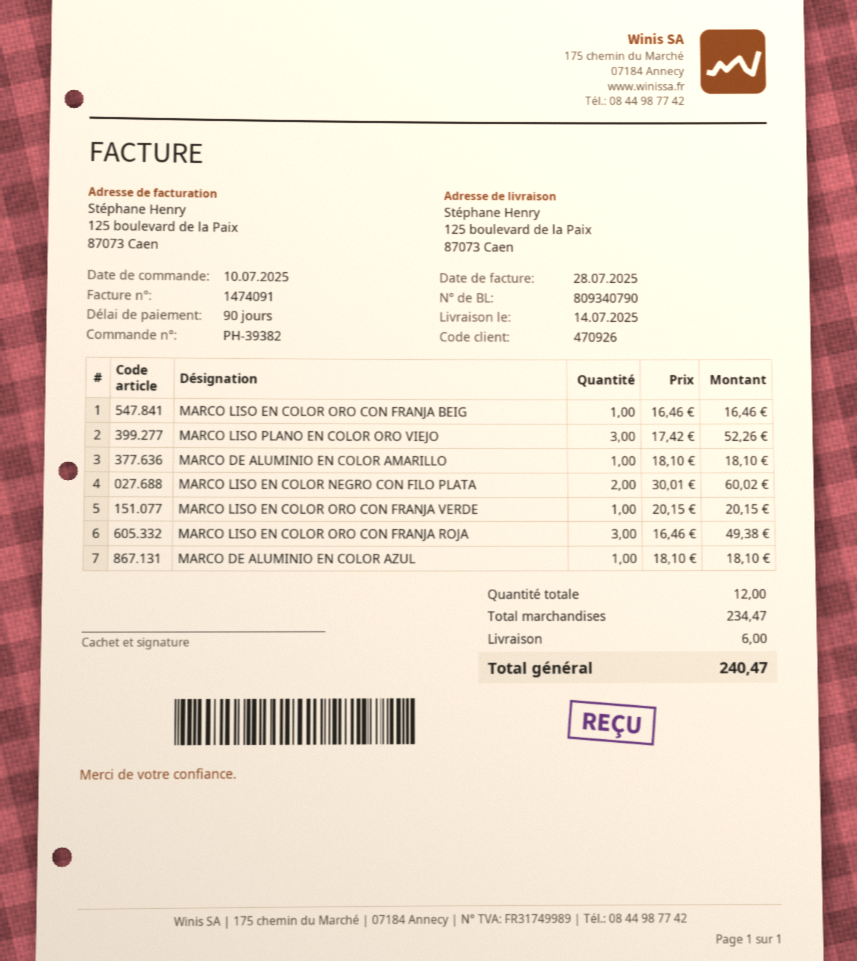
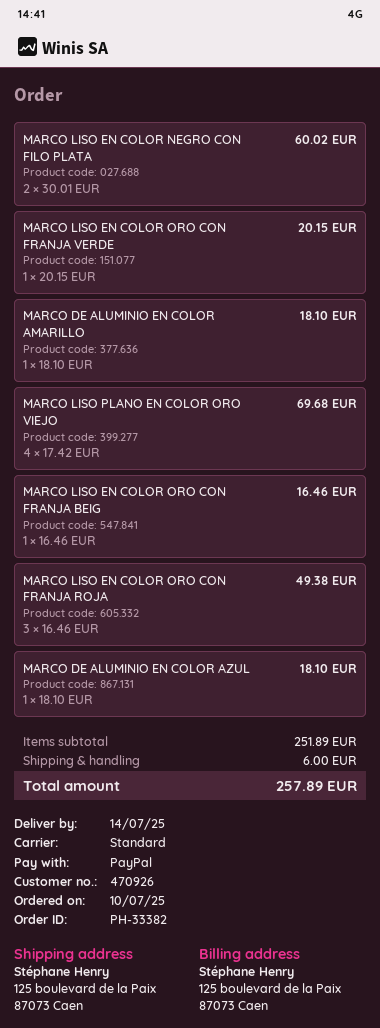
order number: PH-39382 -> PH-33382
MARCO LISO PLANO EN COLOR ORO VIEJO: 3 x 17.42 = 52.26 -> 4 x 17.42 = 69.68
subtotal: 234.47 -> 251.89
total: 240.47 -> 257.89

